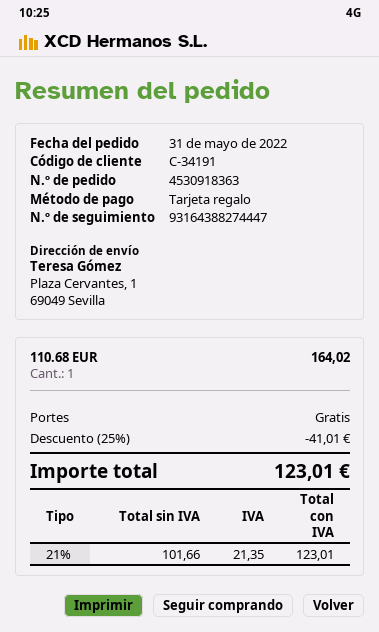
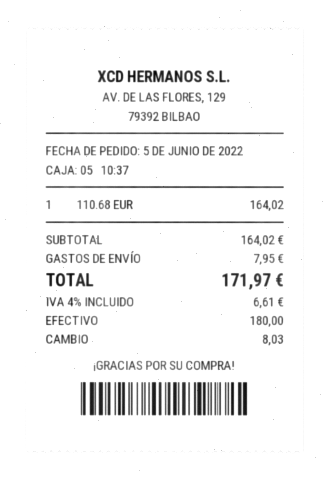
order date: 2022-05-31 -> 2022-06-05
payment method: gift card -> cash
discount: 25% = 41.01 -> none
shipping: 0.00 -> 7.95
tax: 21% = 21.35 -> 4% = 6.61
total: 123.01 -> 171.97

